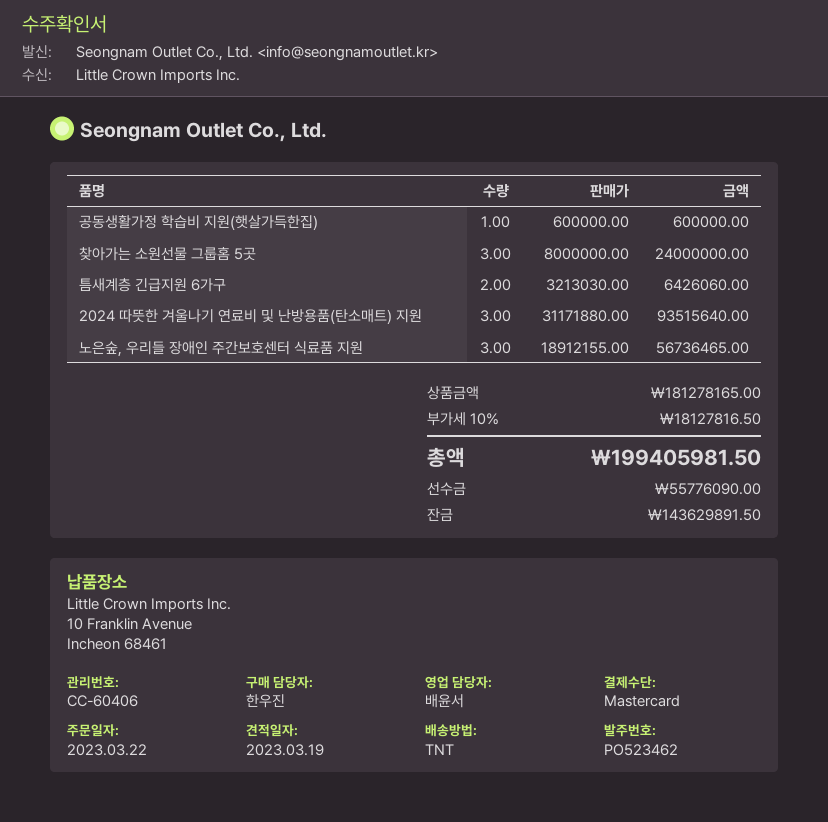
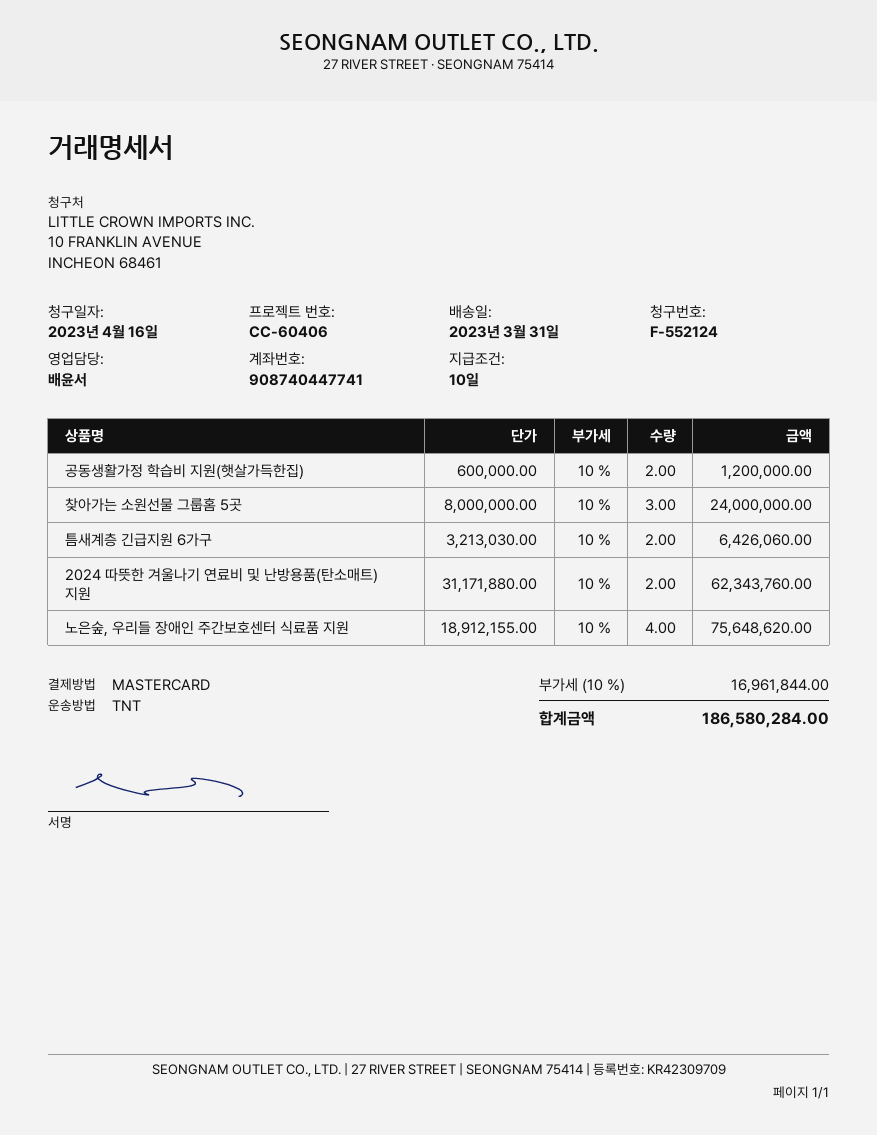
공동생활가정 학습비 지원(햇살가득한집): 1 x 600000.00 = 600000.00 -> 2 x 600000.00 = 1200000.00
2024 따뜻한 겨울나기 연료비 및 난방용품(탄소매트) 지원: 3 x 31171880.00 = 93515640.00 -> 2 x 31171880.00 = 62343760.00
노은숲, 우리들 장애인 주간보호센터 식료품 지원: 3 x 18912155.00 = 56736465.00 -> 4 x 18912155.00 = 75648620.00
tax: 10% = 18127816.50 -> 10% = 16961844.00
total: 199405981.50 -> 186580284.00

